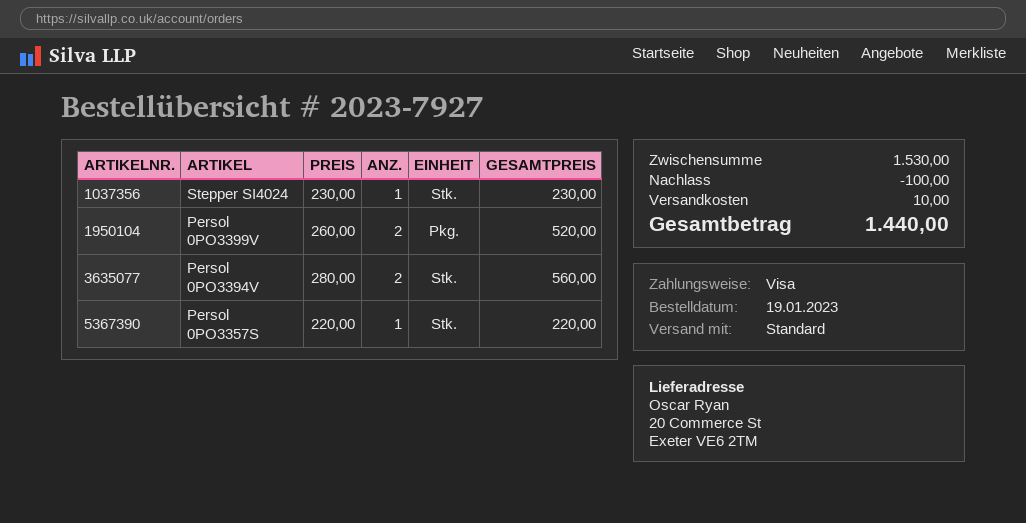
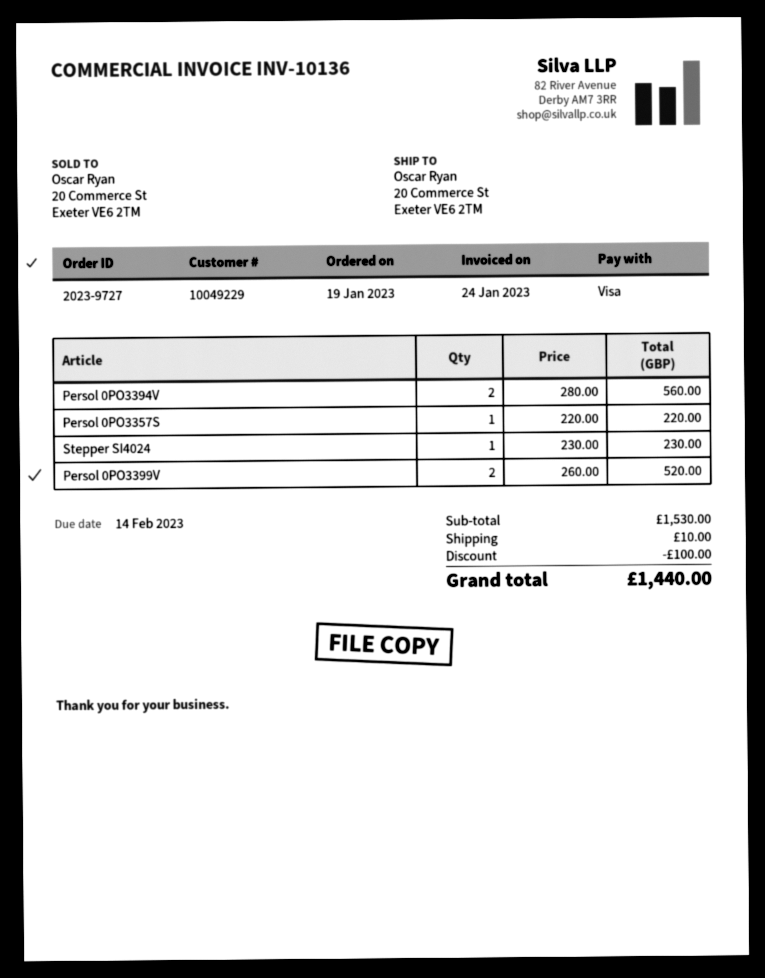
order number: 2023-7927 -> 2023-9727

